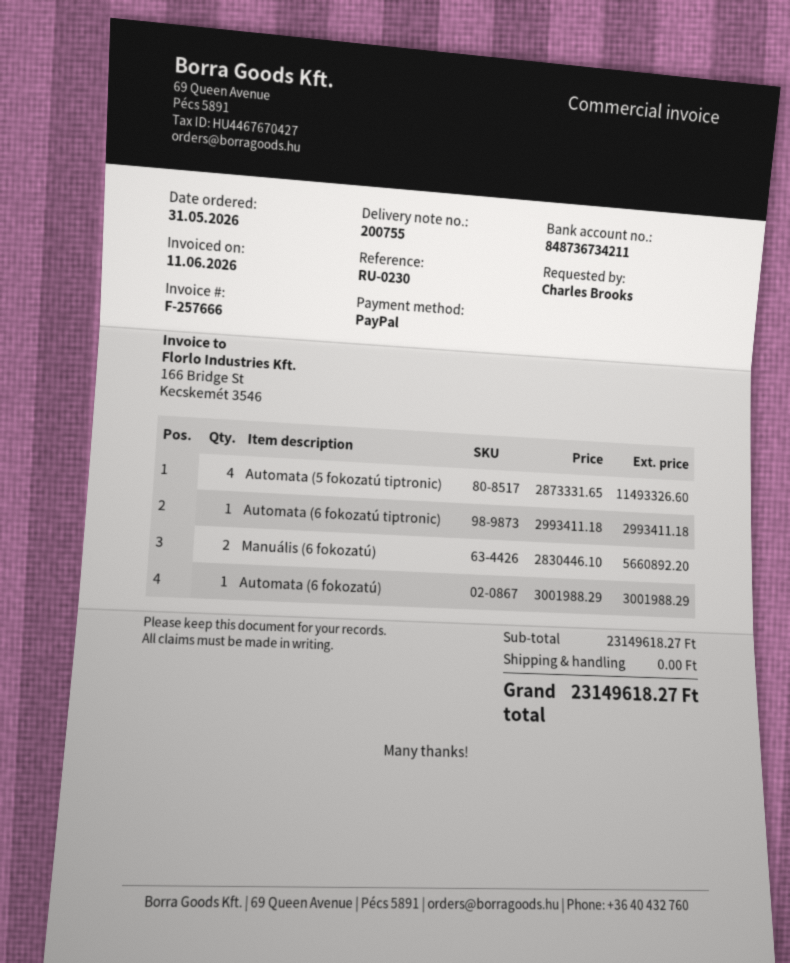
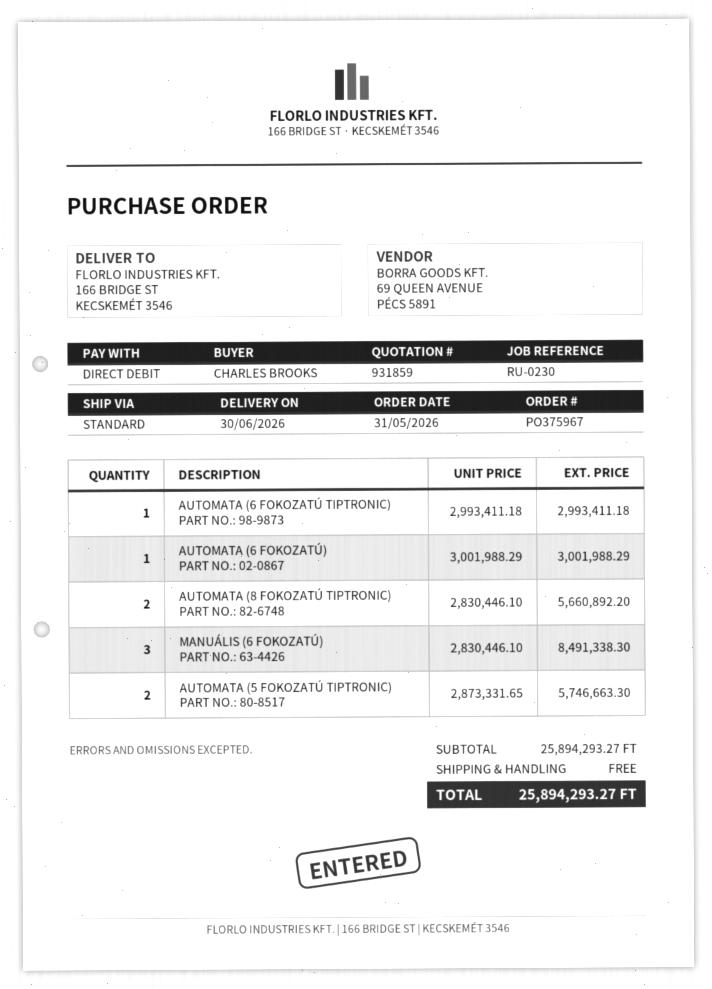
payment method: PayPal -> direct debit
Automata (5 fokozatú tiptronic): 4 x 2873331.65 = 11493326.60 -> 2 x 2873331.65 = 5746663.30
Manuális (6 fokozatú): 2 x 2830446.10 = 5660892.20 -> 3 x 2830446.10 = 8491338.30
AUTOMATA (8 FOKOZATÚ TIPTRONIC): none -> 2 x 2830446.10 = 5660892.20
subtotal: 23149618.27 -> 25894293.27
total: 23149618.27 -> 25894293.27

